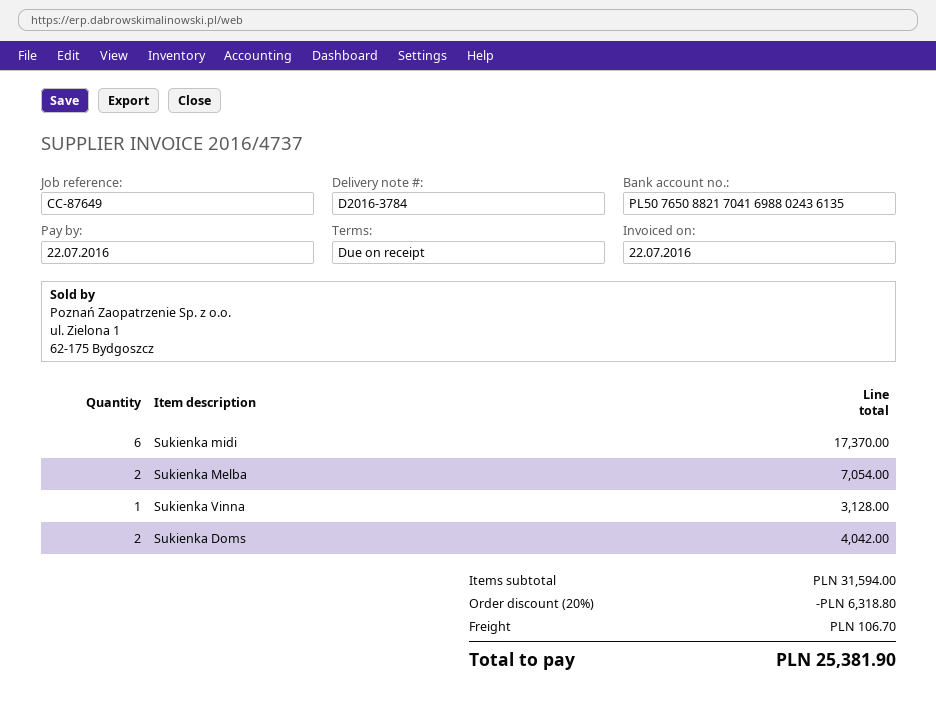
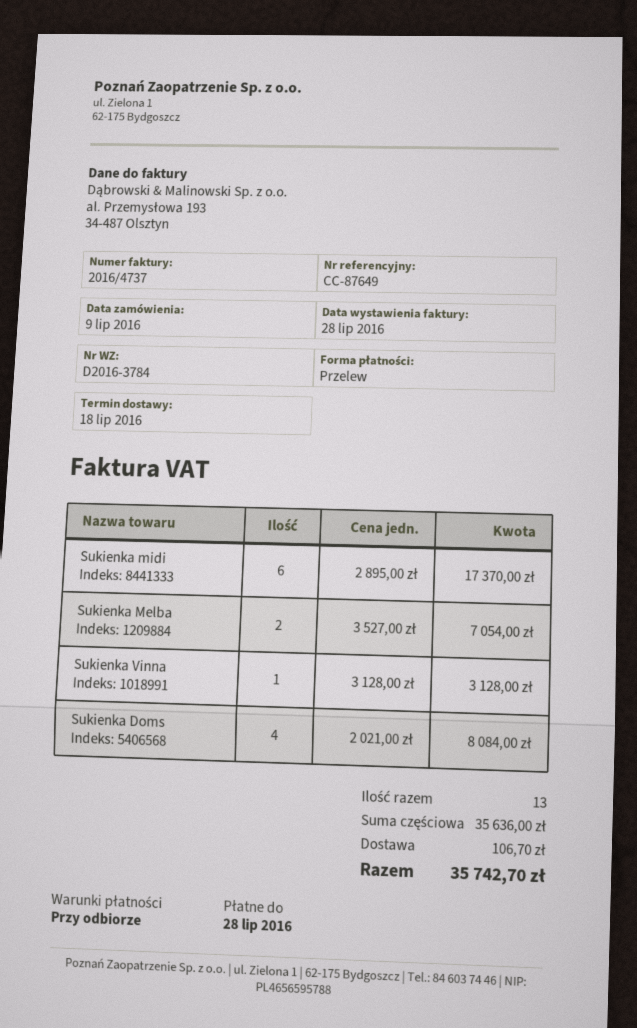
invoice date: 2016-07-22 -> 2016-07-28
due date: 2016-07-22 -> 2016-07-28
Sukienka Doms: 2 for 4042.00 -> 4 for 8084.00
subtotal: 31594.00 -> 35636.00
discount: 20% = 6318.80 -> none
total: 25381.90 -> 35742.70

